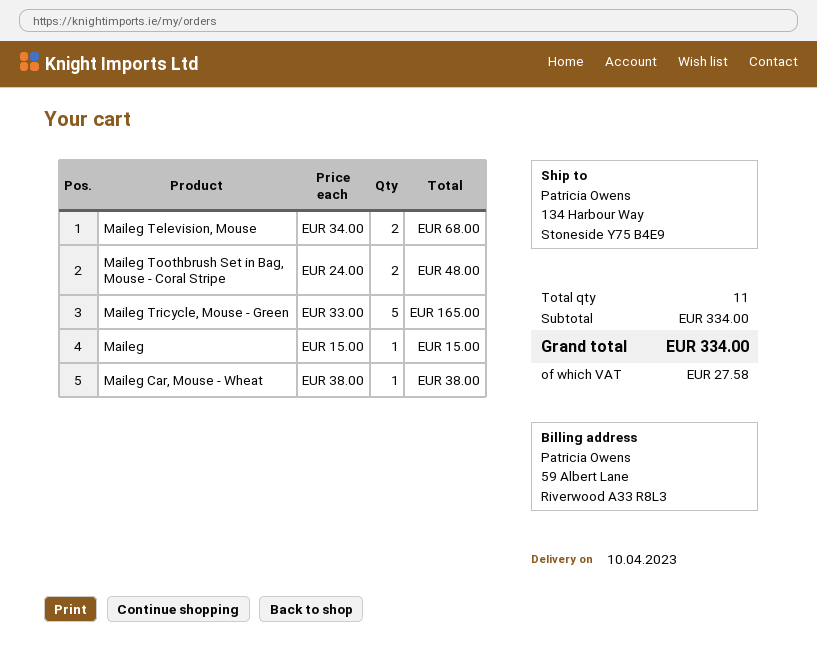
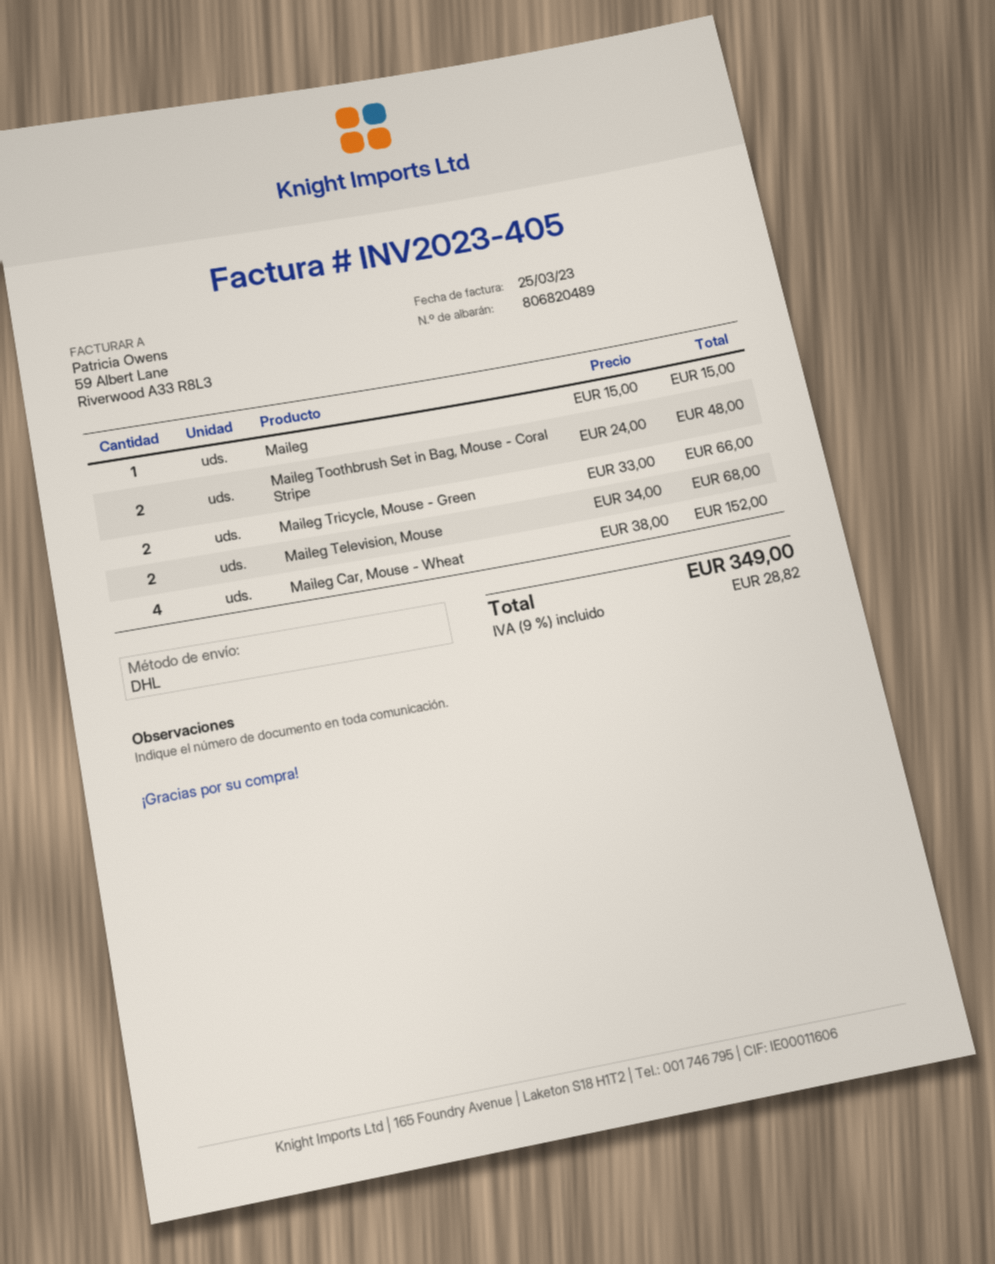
Maileg Tricycle, Mouse - Green: 5 x 33.00 = 165.00 -> 2 x 33.00 = 66.00
Maileg Car, Mouse - Wheat: 1 x 38.00 = 38.00 -> 4 x 38.00 = 152.00
tax: 27.58 -> 28.82
total: 334.00 -> 349.00

